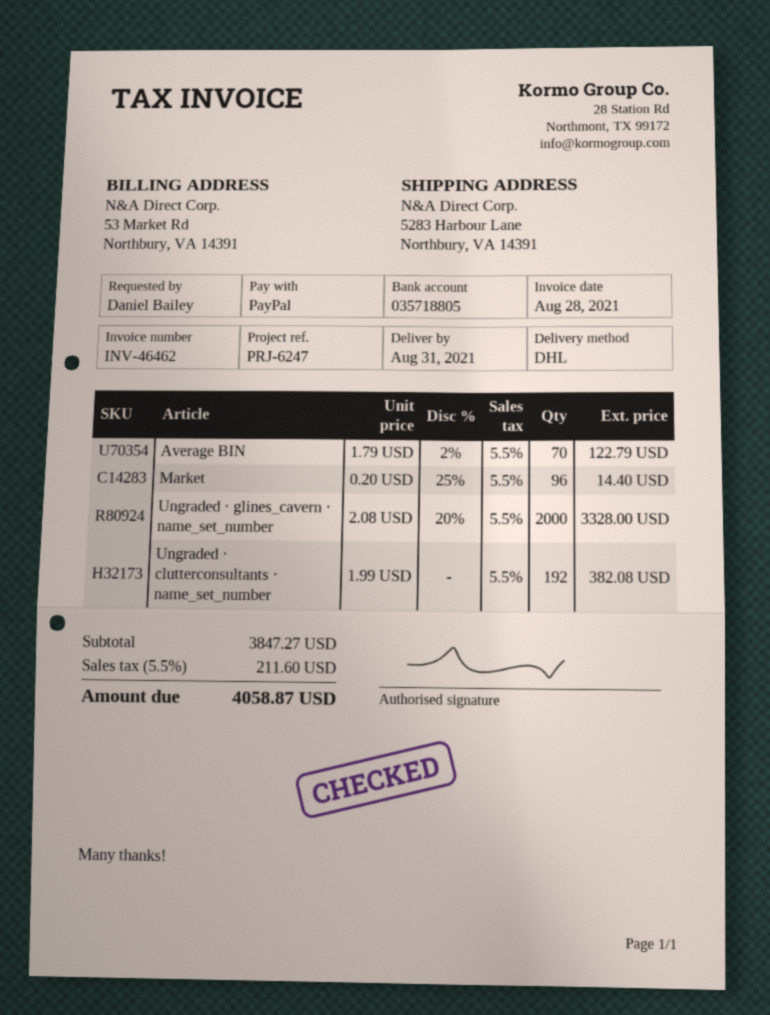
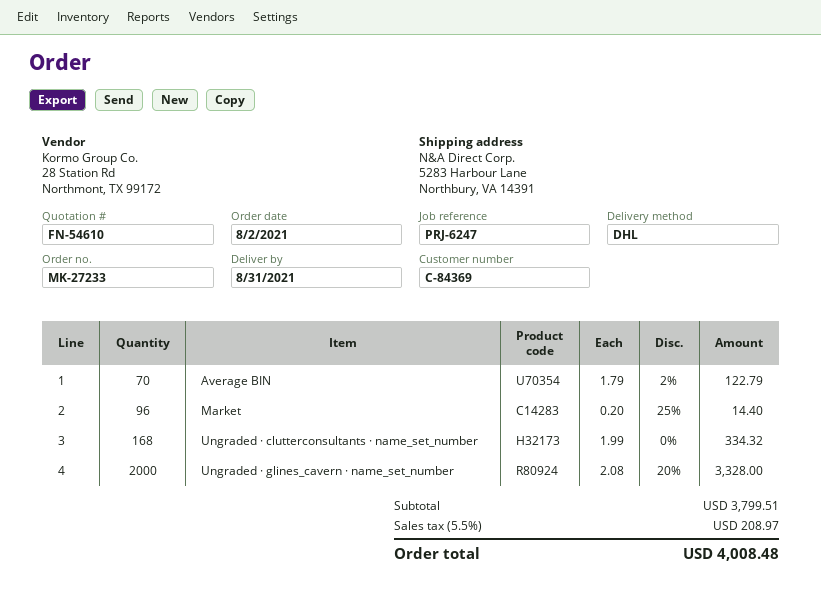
Ungraded · clutterconsultants · name_set_number: 192 x 1.99 = 382.08 -> 168 x 1.99 = 334.32
subtotal: 3847.27 -> 3799.51
tax: 5.5% = 211.60 -> 5.5% = 208.97
total: 4058.87 -> 4008.48

